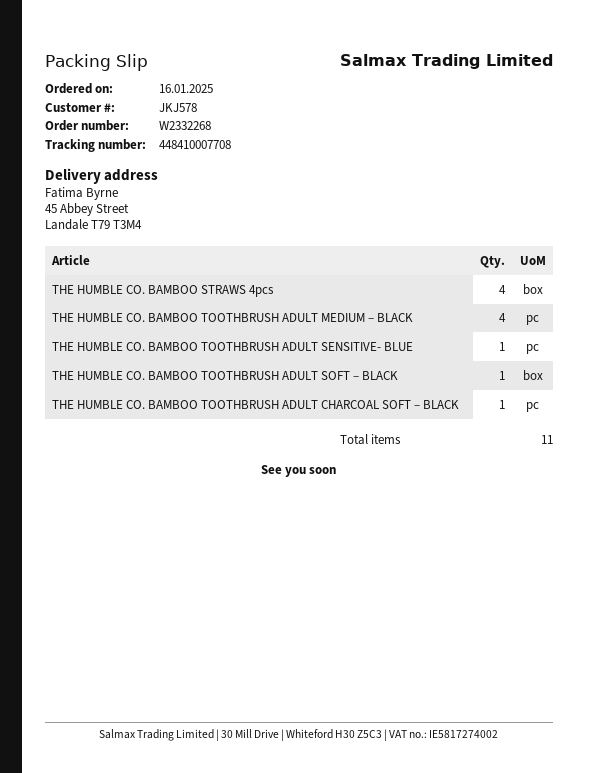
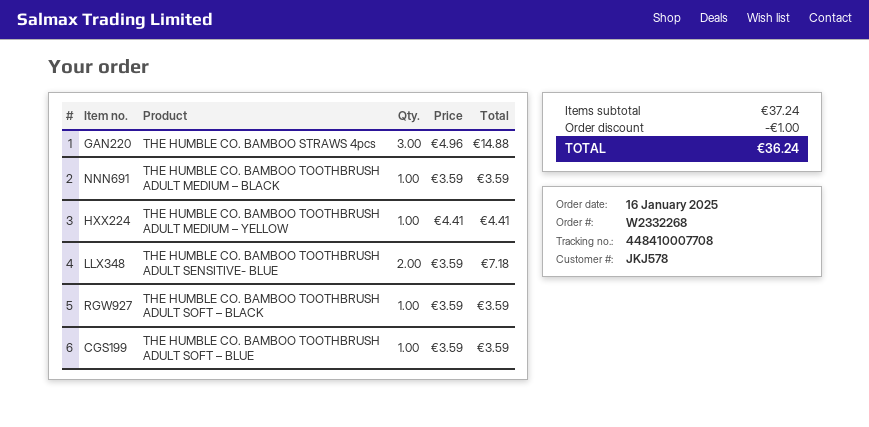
THE HUMBLE CO. BAMBOO STRAWS 4pcs: 4 -> 3
THE HUMBLE CO. BAMBOO TOOTHBRUSH ADULT MEDIUM – BLACK: 4 -> 1
THE HUMBLE CO. BAMBOO TOOTHBRUSH ADULT SENSITIVE- BLUE: 1 -> 2
THE HUMBLE CO. ΒΑΜΒΟΟ TOOTHBRUSH ADULT CHARCOAL SOFT – BLACK: 1 -> none
THE HUMBLE CO. BAMBOO TOOTHBRUSH ADULT MEDIUM – YELLOW: none -> 1
THE HUMBLE CO. BAMBOO TOOTHBRUSH ADULT SOFT – BLUE: none -> 1

